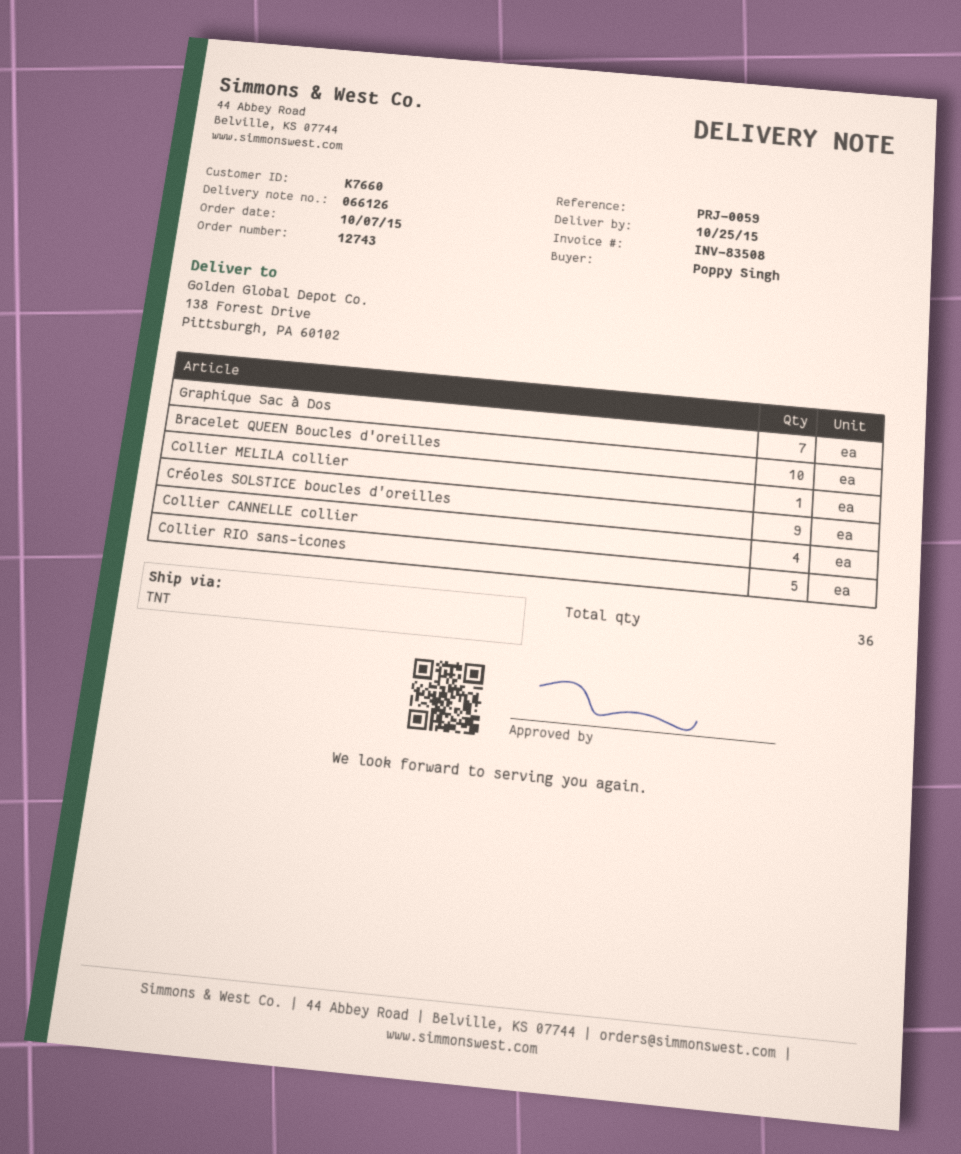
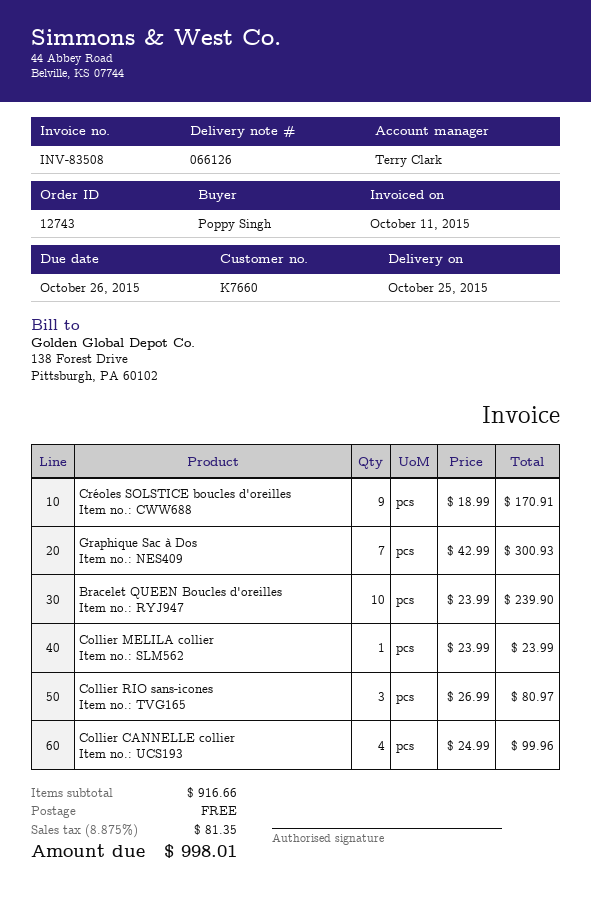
Collier RIO sans-icones: 5 -> 3

